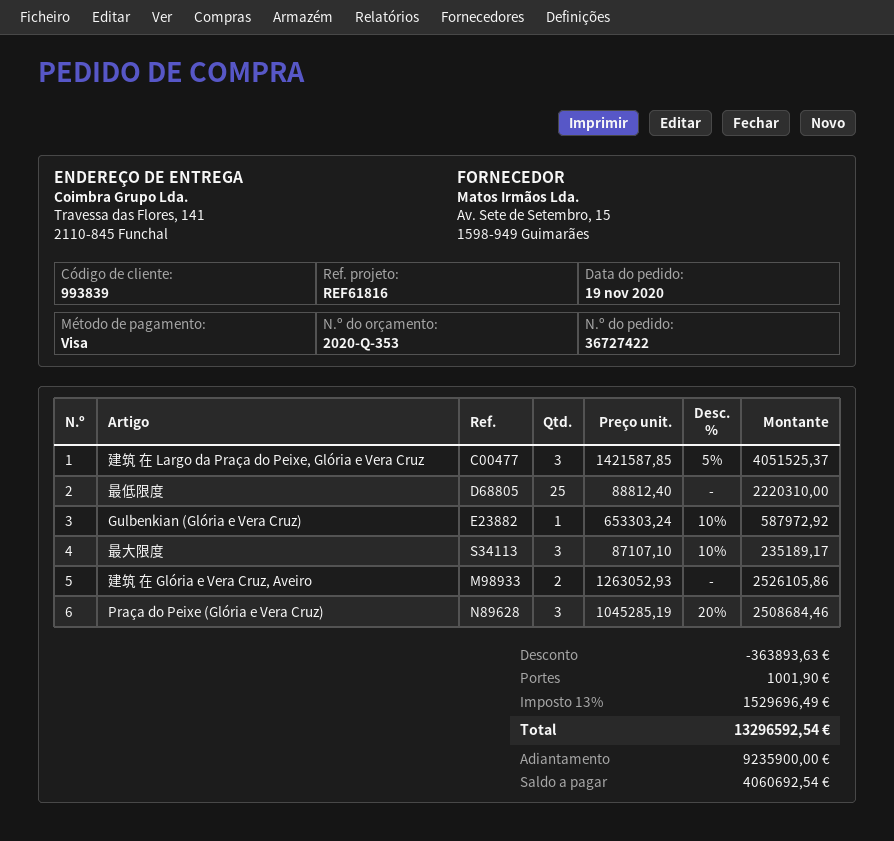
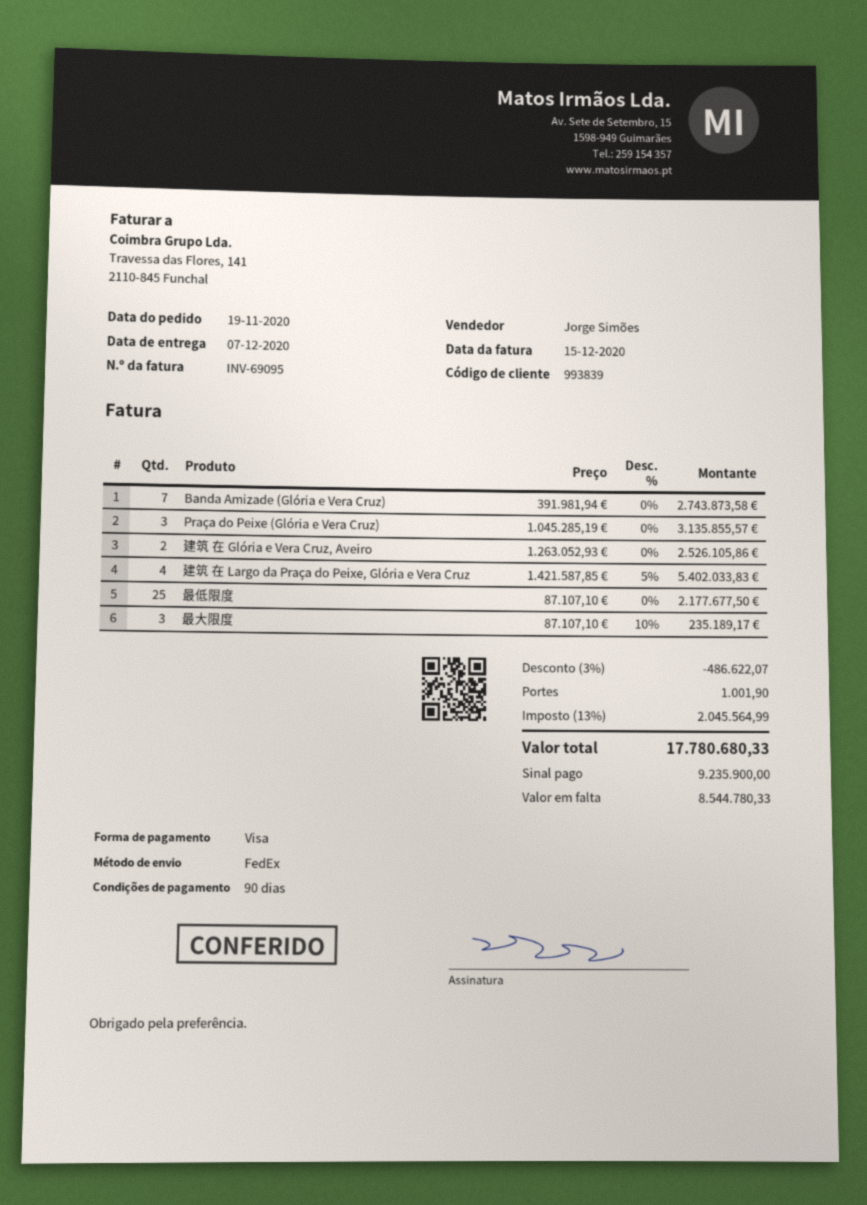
建筑 在 Largo da Praça do Peixe, Glória e Vera Cruz: 3 x 1421587.85 - 5% = 4051525.37 -> 4 x 1421587.85 - 5% = 5402033.83
最低限度: 25 x 88812.40 = 2220310.00 -> 25 x 87107.10 = 2177677.50
Gulbenkian (Glória e Vera Cruz): 1 x 653303.24 - 10% = 587972.92 -> none
Praça do Peixe (Glória e Vera Cruz): 3 x 1045285.19 - 20% = 2508684.46 -> 3 x 1045285.19 = 3135855.57
Banda Amizade (Glória e Vera Cruz): none -> 7 x 391981.94 = 2743873.58
discount: 363893.63 -> 486622.07
tax: 13% = 1529696.49 -> 13% = 2045564.99
total: 13296592.54 -> 17780680.33
balance: 4060692.54 -> 8544780.33

